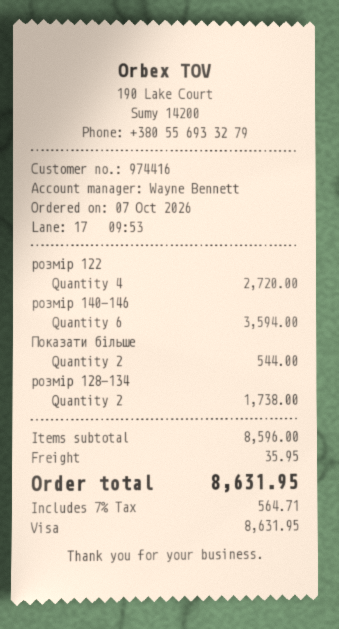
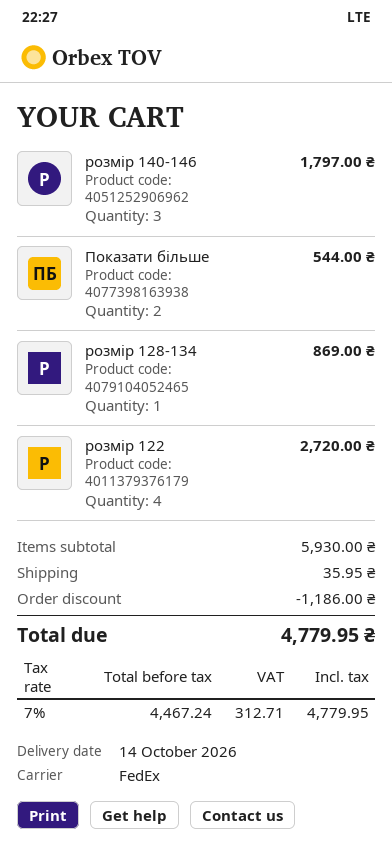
розмір 140-146: 6 for 3594.00 -> 3 for 1797.00
розмір 128-134: 2 for 1738.00 -> 1 for 869.00
subtotal: 8596.00 -> 5930.00
discount: none -> 1186.00
tax: 7% = 564.71 -> 7% = 312.71
total: 8631.95 -> 4779.95

